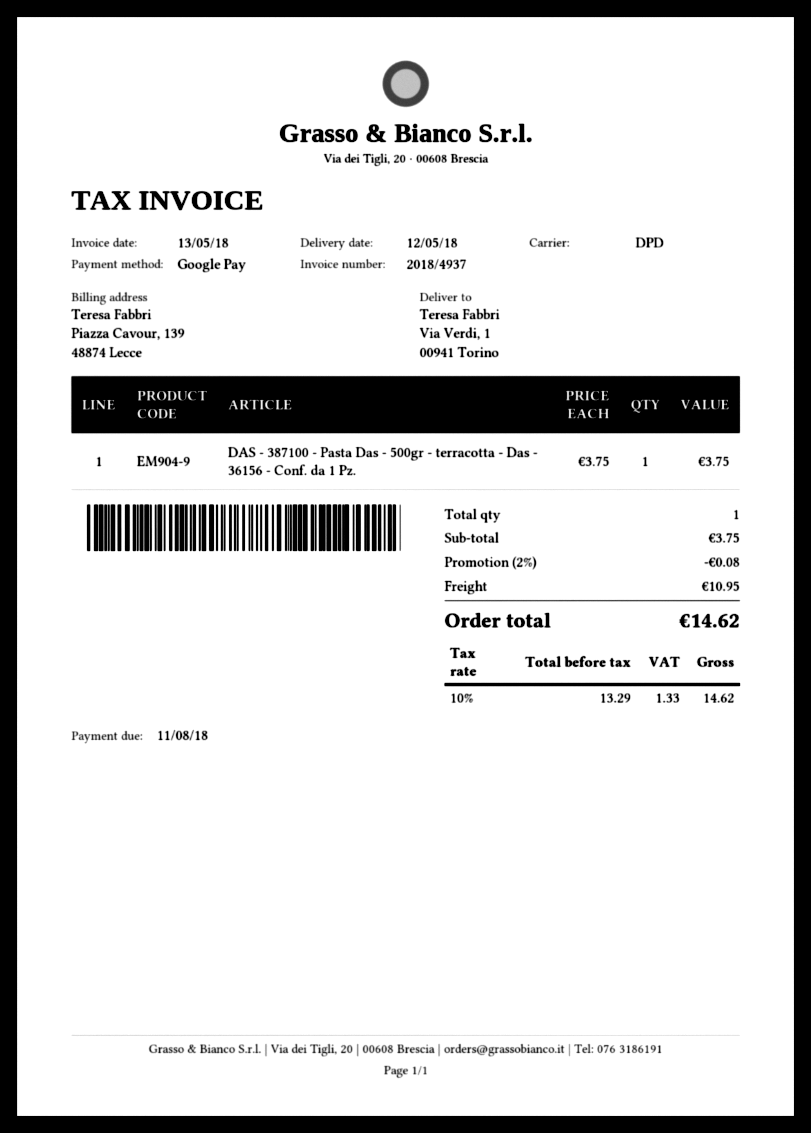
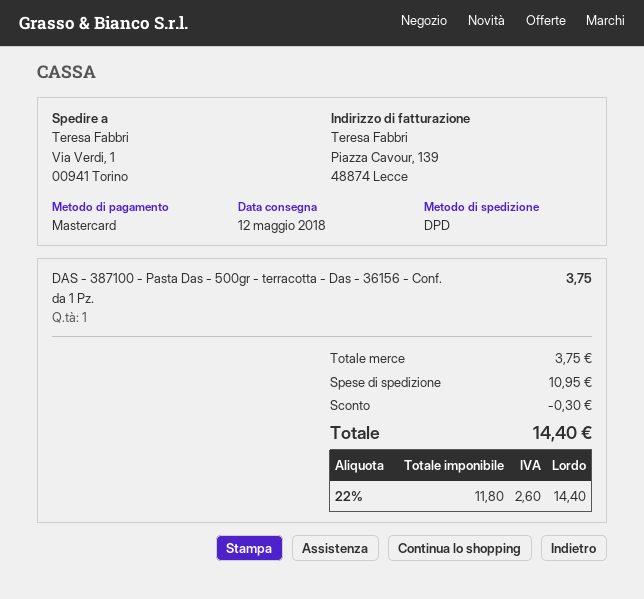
payment method: Google Pay -> Mastercard
discount: 0.08 -> 0.30
net: 13.29 -> 11.80
tax: 10% = 1.33 -> 22% = 2.60
total: 14.62 -> 14.40

